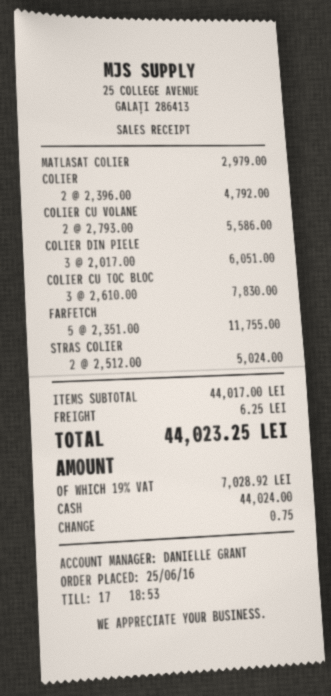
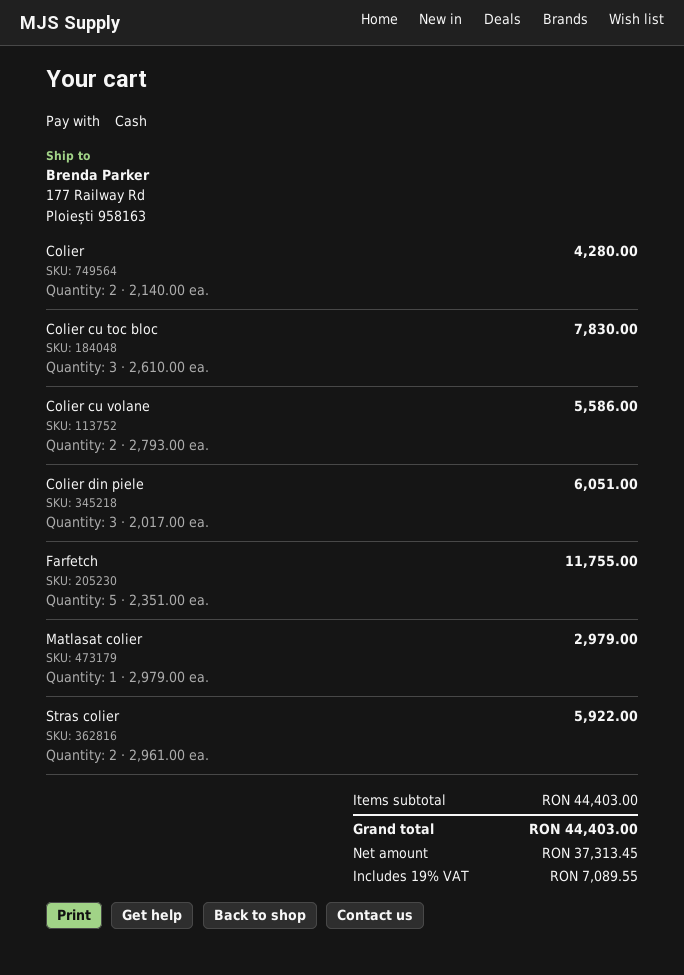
COLIER: 2 x 2396.00 = 4792.00 -> 2 x 2140.00 = 4280.00
STRAS COLIER: 2 x 2512.00 = 5024.00 -> 2 x 2961.00 = 5922.00
subtotal: 44017.00 -> 44403.00
shipping: 6.25 -> none
tax: 19% = 7028.92 -> 19% = 7089.55
total: 44023.25 -> 44403.00

